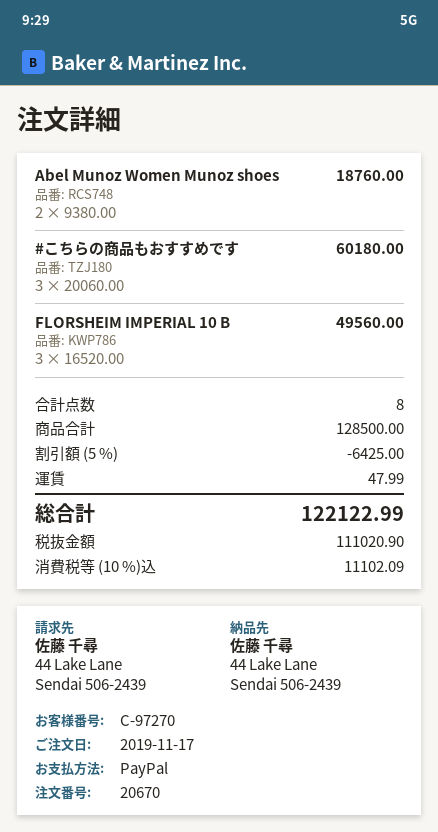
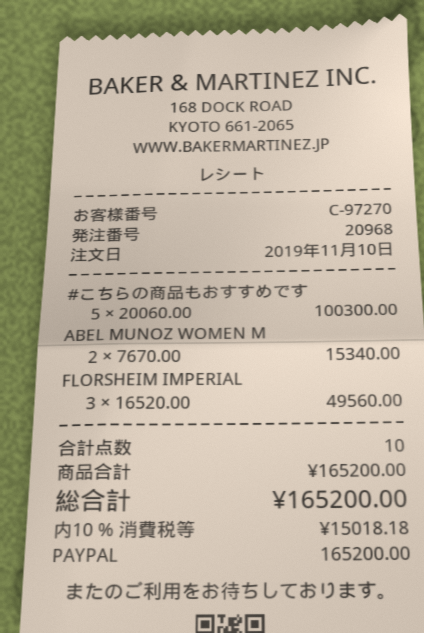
order number: 20670 -> 20968
order date: 2019-11-17 -> 2019-11-10
Abel Munoz Women Munoz shoes: 2 x 9380.00 = 18760.00 -> 2 x 7670.00 = 15340.00
#こちらの商品もおすすめです: 3 x 20060.00 = 60180.00 -> 5 x 20060.00 = 100300.00
total quantity: 8 -> 10
subtotal: 128500.00 -> 165200.00
discount: 5% = 6425.00 -> none
shipping: 47.99 -> none
tax: 10% = 11102.09 -> 10% = 15018.18
total: 122122.99 -> 165200.00

